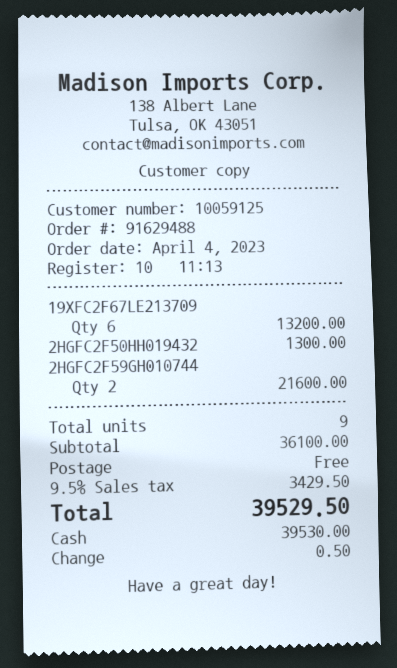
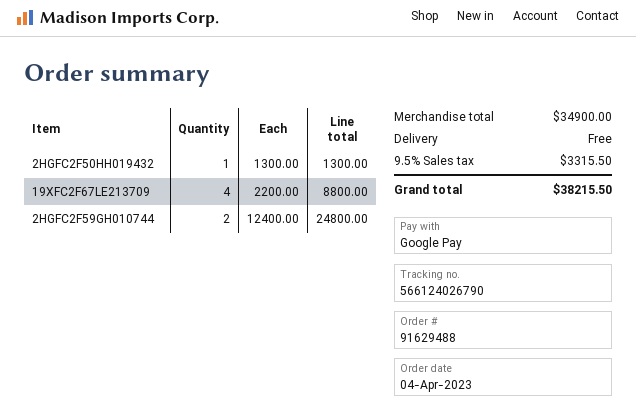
payment method: cash -> Google Pay
19XFC2F67LE213709: 6 for 13200.00 -> 4 for 8800.00
2HGFC2F59GH010744: 2 for 21600.00 -> 2 for 24800.00
subtotal: 36100.00 -> 34900.00
tax: 9.5% = 3429.50 -> 9.5% = 3315.50
total: 39529.50 -> 38215.50

